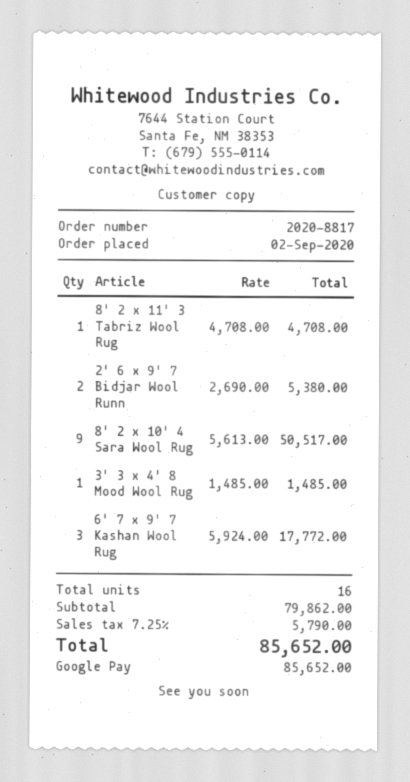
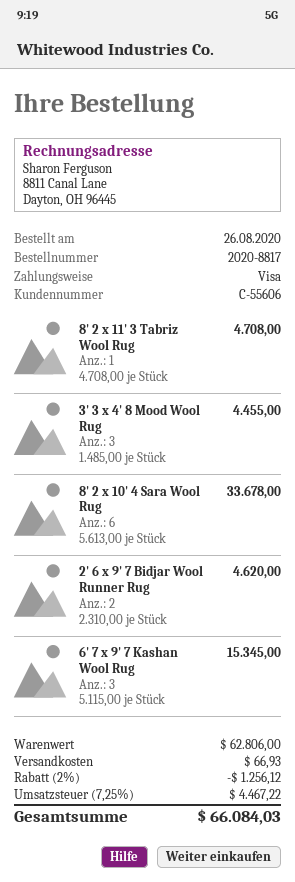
order date: 2020-09-02 -> 2020-08-26
payment method: Google Pay -> Visa
2' 6 x 9' 7 Bidjar Wool Runn: 2 x 2690.00 = 5380.00 -> 2 x 2310.00 = 4620.00
8' 2 x 10' 4 Sara Wool Rug: 9 x 5613.00 = 50517.00 -> 6 x 5613.00 = 33678.00
3' 3 x 4' 8 Mood Wool Rug: 1 x 1485.00 = 1485.00 -> 3 x 1485.00 = 4455.00
6' 7 x 9' 7 Kashan Wool Rug: 3 x 5924.00 = 17772.00 -> 3 x 5115.00 = 15345.00
subtotal: 79862.00 -> 62806.00
discount: none -> 2% = 1256.12
shipping: none -> 66.93
tax: 7.25% = 5790.00 -> 7.25% = 4467.22
total: 85652.00 -> 66084.03

